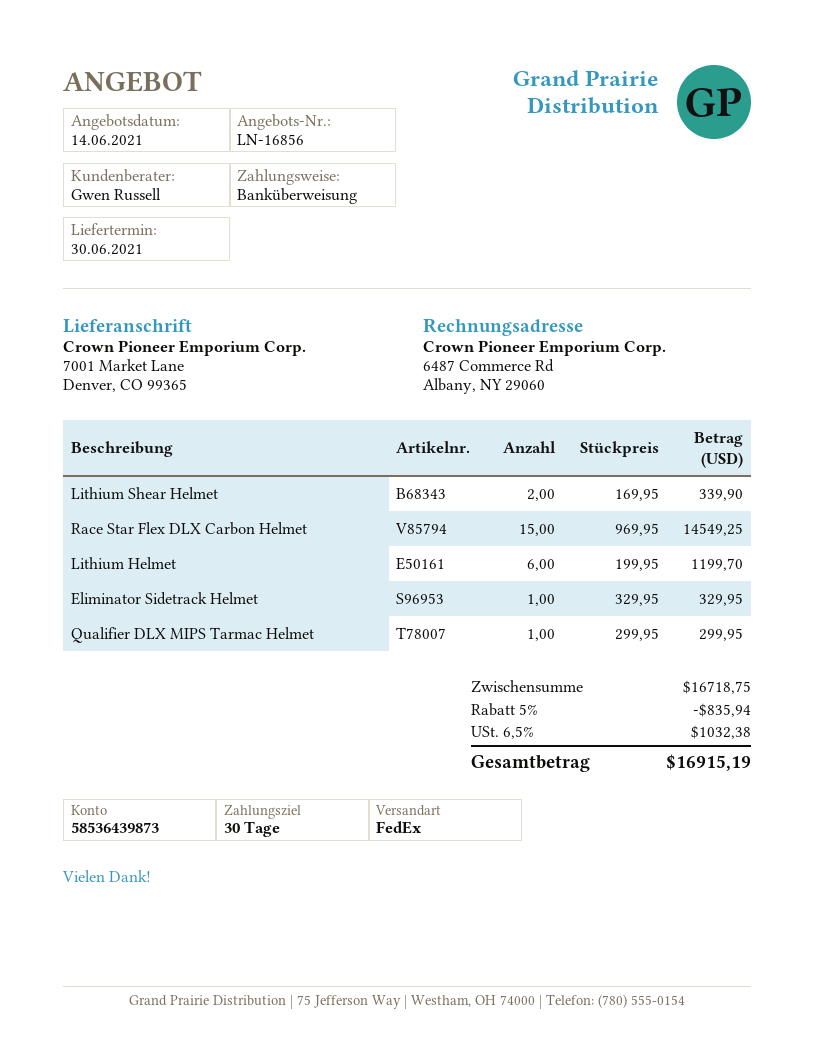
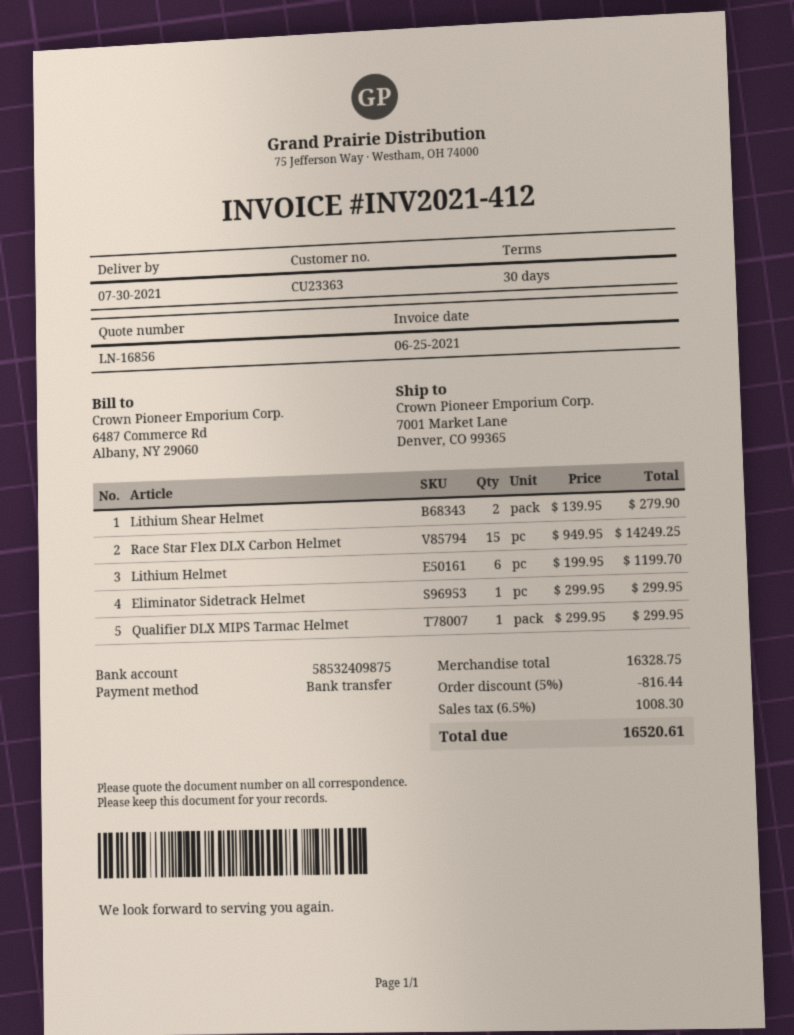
delivery date: 2021-06-30 -> 2021-07-30
bank account: 58536439873 -> 58532409875
Lithium Shear Helmet: 2 x 169.95 = 339.90 -> 2 x 139.95 = 279.90
Race Star Flex DLX Carbon Helmet: 15 x 969.95 = 14549.25 -> 15 x 949.95 = 14249.25
Eliminator Sidetrack Helmet: 1 x 329.95 = 329.95 -> 1 x 299.95 = 299.95
subtotal: 16718.75 -> 16328.75
discount: 5% = 835.94 -> 5% = 816.44
tax: 6.5% = 1032.38 -> 6.5% = 1008.30
total: 16915.19 -> 16520.61

